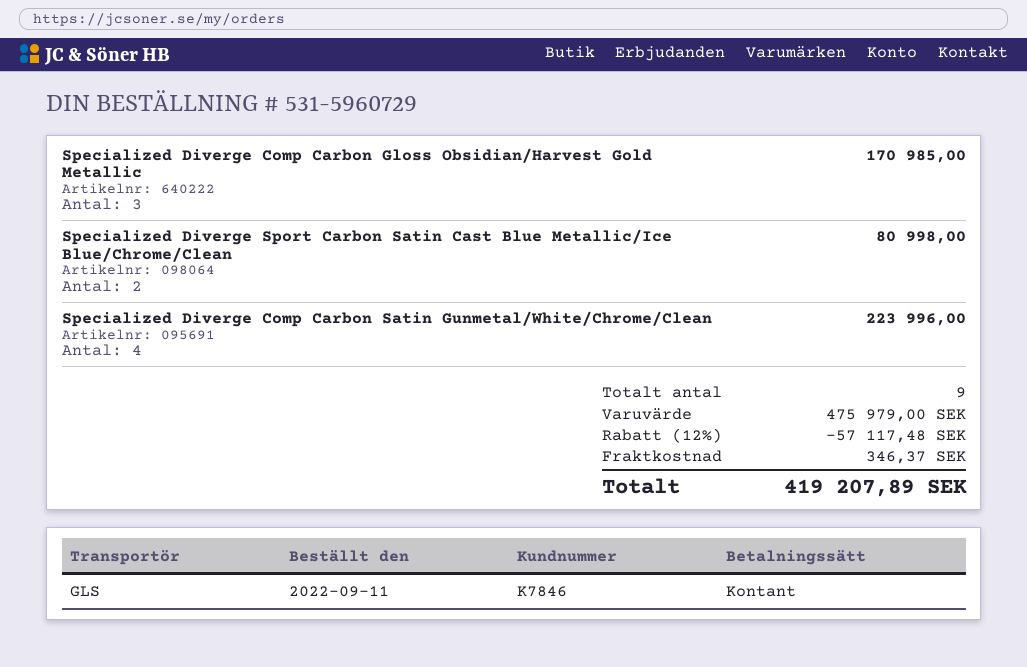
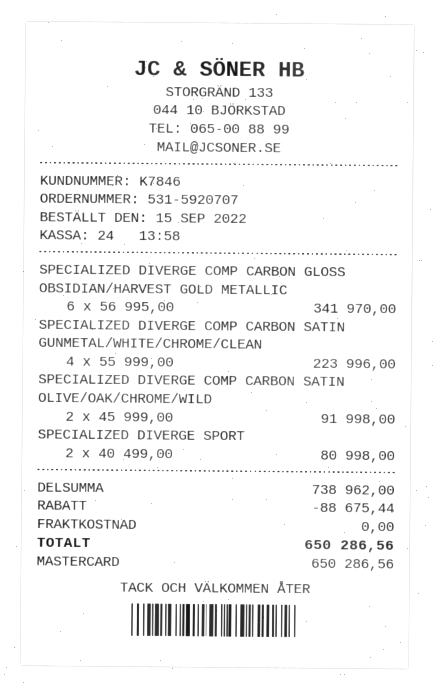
order number: 531-5960729 -> 531-5920707
order date: 2022-09-11 -> 2022-09-15
payment method: cash -> Mastercard
Specialized Diverge Comp Carbon Gloss Obsidian/Harvest Gold Metallic: 3 for 170985.00 -> 6 for 341970.00
SPECIALIZED DIVERGE COMP CARBON SATIN OLIVE/OAK/CHROME/WILD: none -> 2 for 91998.00
subtotal: 475979.00 -> 738962.00
discount: 57117.48 -> 88675.44
shipping: 346.37 -> 0.00
total: 419207.89 -> 650286.56

